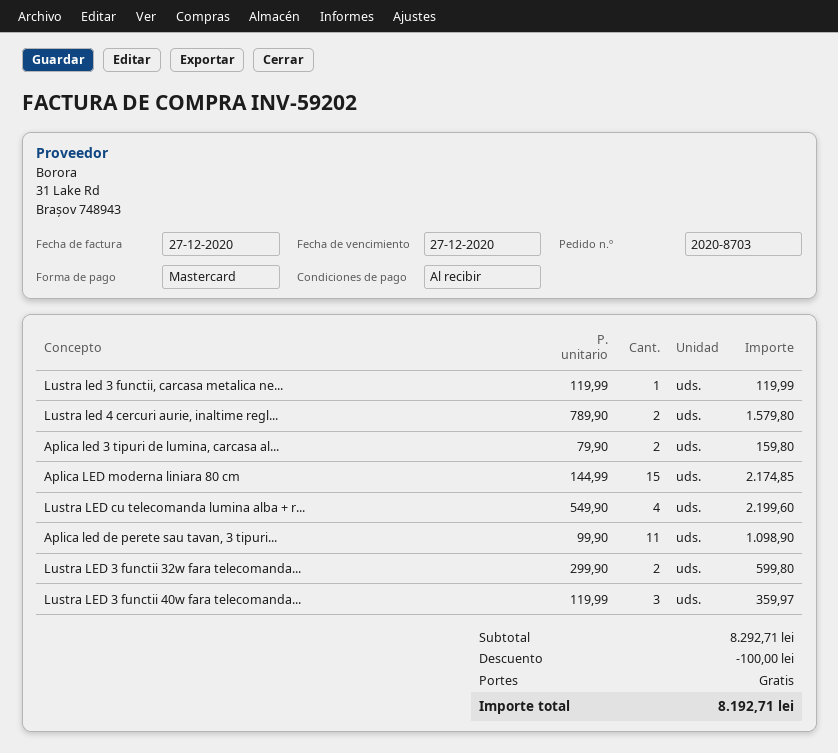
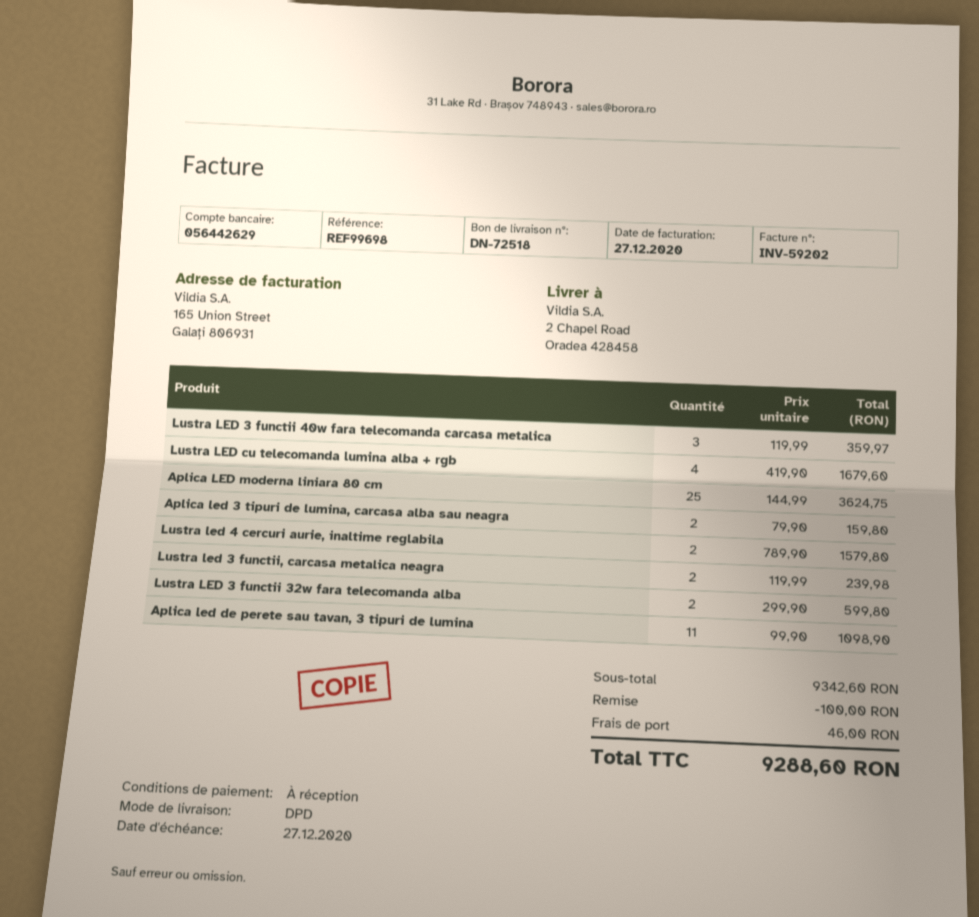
Lustra led 3 functii, carcasa metalica ne...: 1 x 119.99 = 119.99 -> 2 x 119.99 = 239.98
Aplica LED moderna liniara 80 cm: 15 x 144.99 = 2174.85 -> 25 x 144.99 = 3624.75
Lustra LED cu telecomanda lumina alba + r...: 4 x 549.90 = 2199.60 -> 4 x 419.90 = 1679.60
subtotal: 8292.71 -> 9342.60
shipping: 0.00 -> 46.00
total: 8192.71 -> 9288.60

